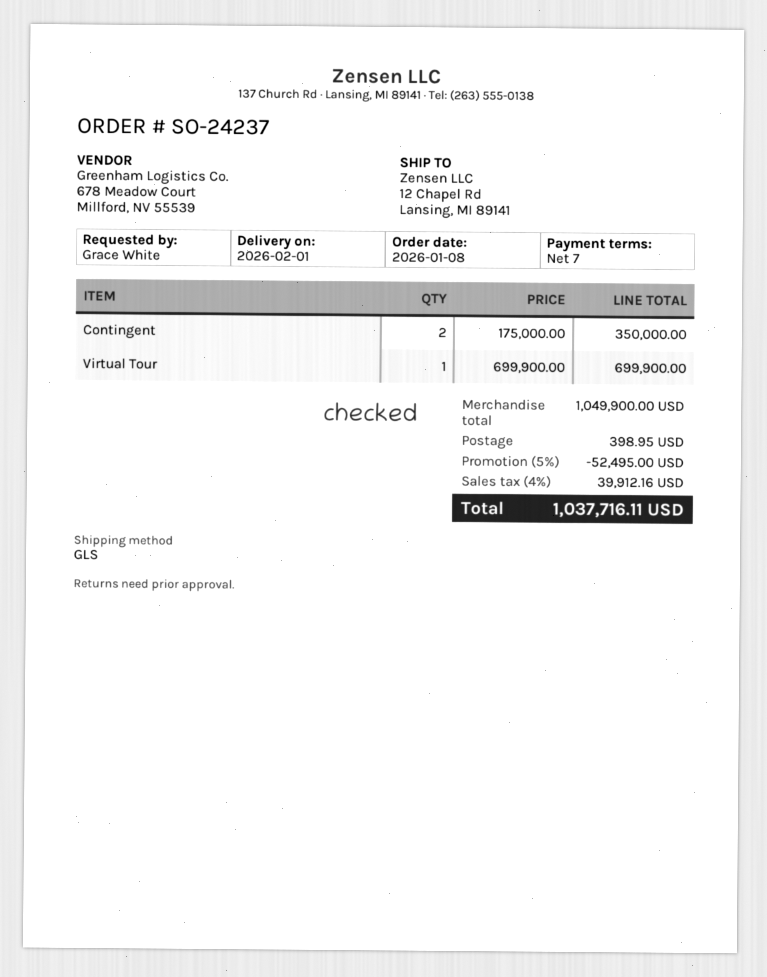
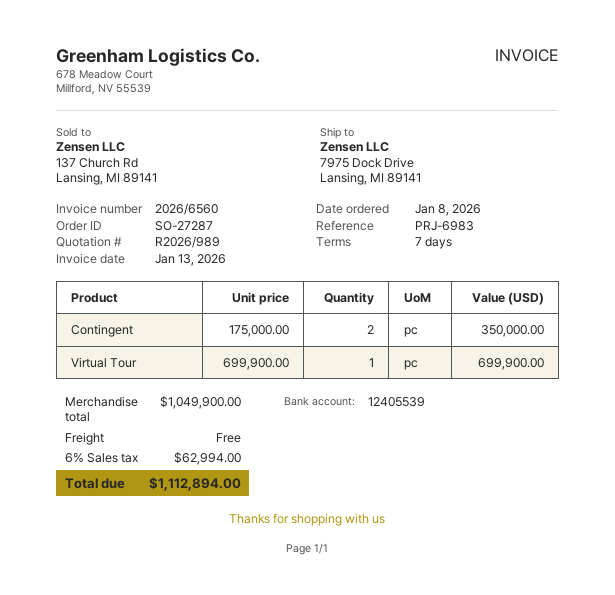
order number: SO-24237 -> SO-27287
ship to: 12 Chapel Rd, Lansing, MI 89141 -> 7975 Dock Drive, Lansing, MI 89141
discount: 5% = 52495.00 -> none
shipping: 398.95 -> 0.00
tax: 4% = 39912.16 -> 6% = 62994.00
total: 1037716.11 -> 1112894.00

